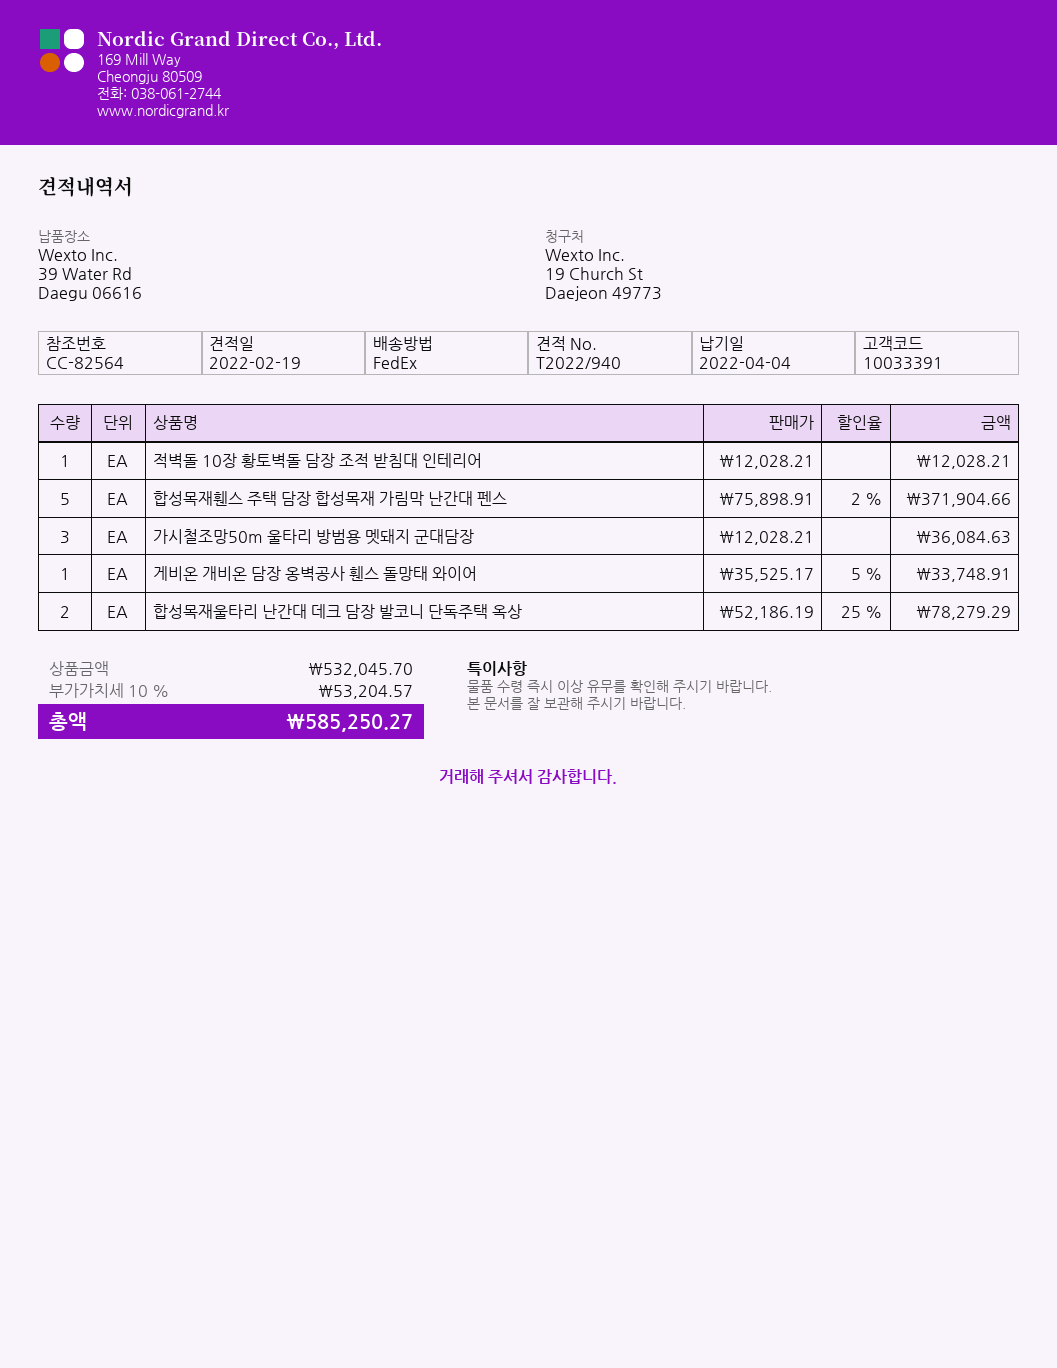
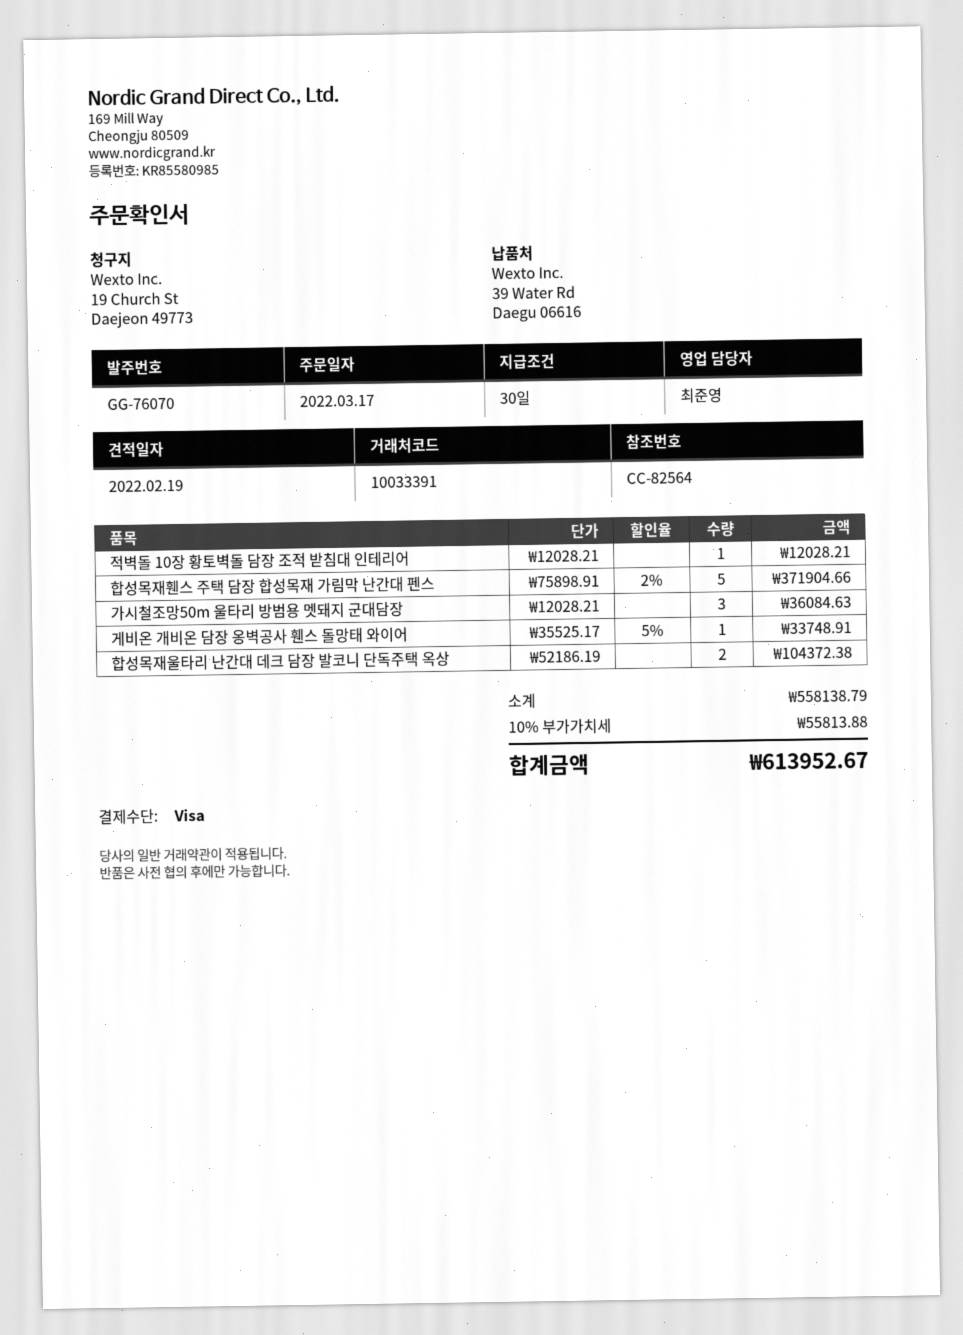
합성목재울타리 난간대 데크 담장 발코니 단독주택 옥상: 2 x 52186.19 - 25% = 78279.29 -> 2 x 52186.19 = 104372.38
subtotal: 532045.70 -> 558138.79
tax: 10% = 53204.57 -> 10% = 55813.88
total: 585250.27 -> 613952.67

